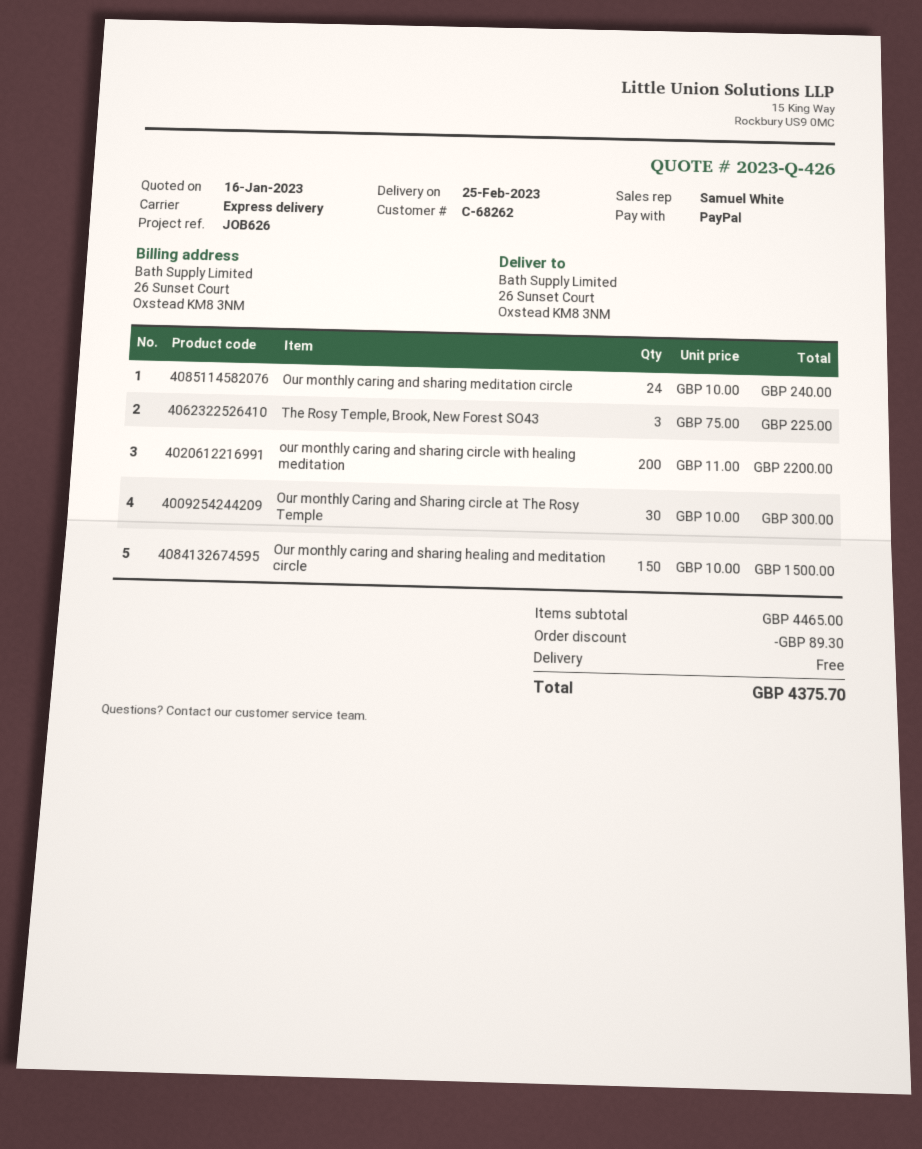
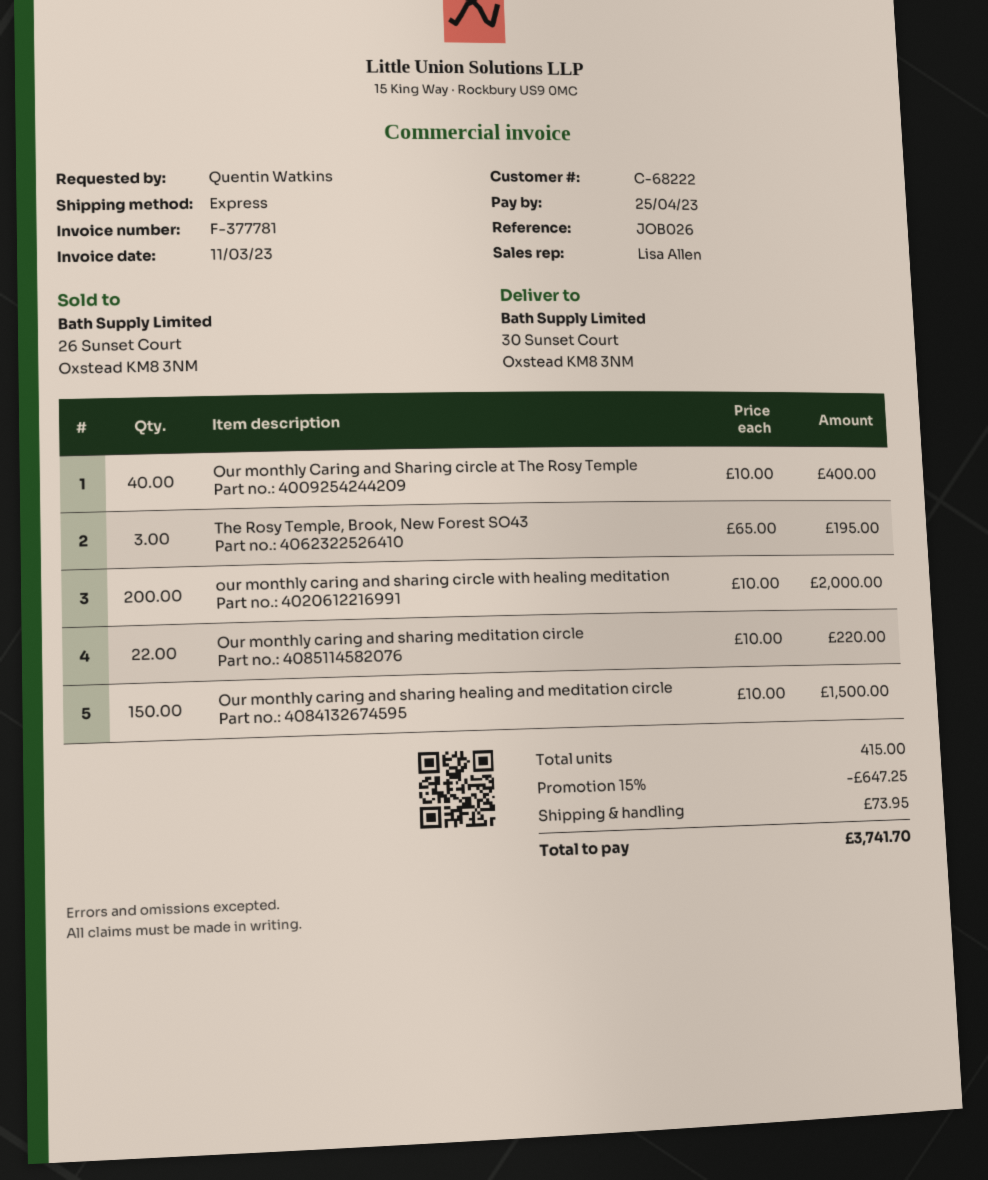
customer number: C-68262 -> C-68222
reference: JOB626 -> JOB026
sales rep: Samuel White -> Lisa Allen
ship to: 26 Sunset Court, Oxstead KM8 3NM -> 30 Sunset Court, Oxstead KM8 3NM
Our monthly caring and sharing meditation circle: 24 x 10.00 = 240.00 -> 22 x 10.00 = 220.00
The Rosy Temple, Brook, New Forest SO43: 3 x 75.00 = 225.00 -> 3 x 65.00 = 195.00
our monthly caring and sharing circle with healing meditation: 200 x 11.00 = 2200.00 -> 200 x 10.00 = 2000.00
Our monthly Caring and Sharing circle at The Rosy Temple: 30 x 10.00 = 300.00 -> 40 x 10.00 = 400.00
discount: 89.30 -> 647.25
shipping: 0.00 -> 73.95
total: 4375.70 -> 3741.70

